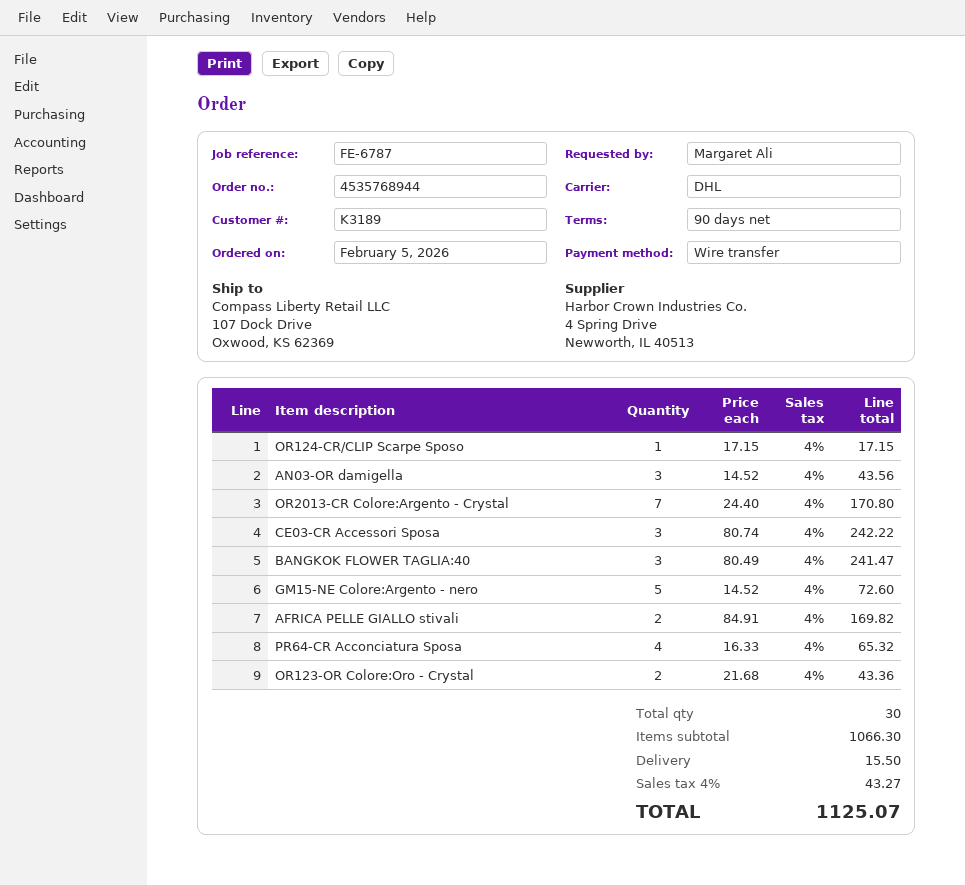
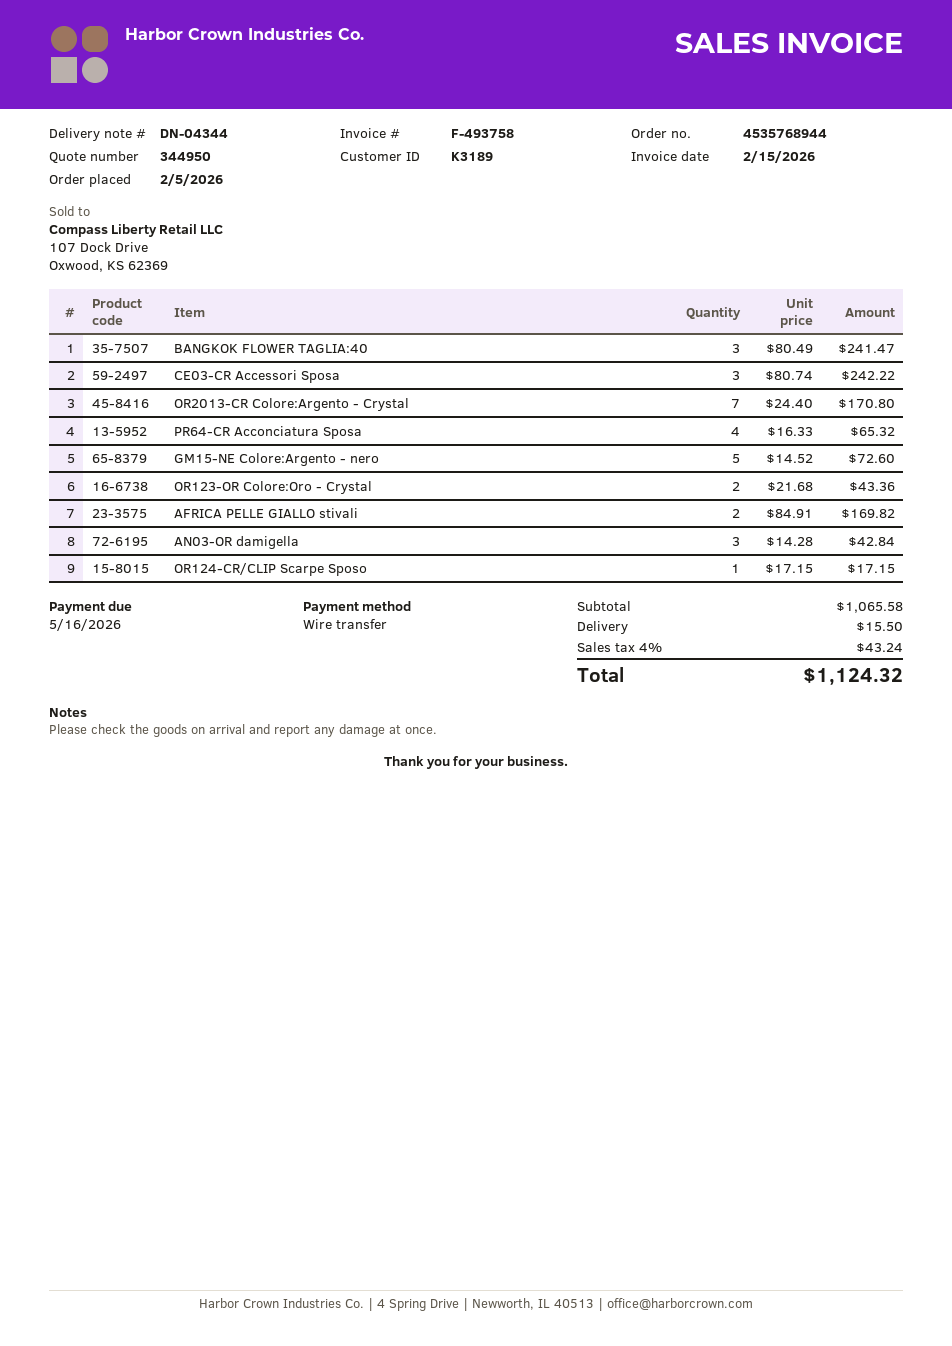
AN03-OR damigella: 3 x 14.52 = 43.56 -> 3 x 14.28 = 42.84
subtotal: 1066.30 -> 1065.58
tax: 4% = 43.27 -> 4% = 43.24
total: 1125.07 -> 1124.32

